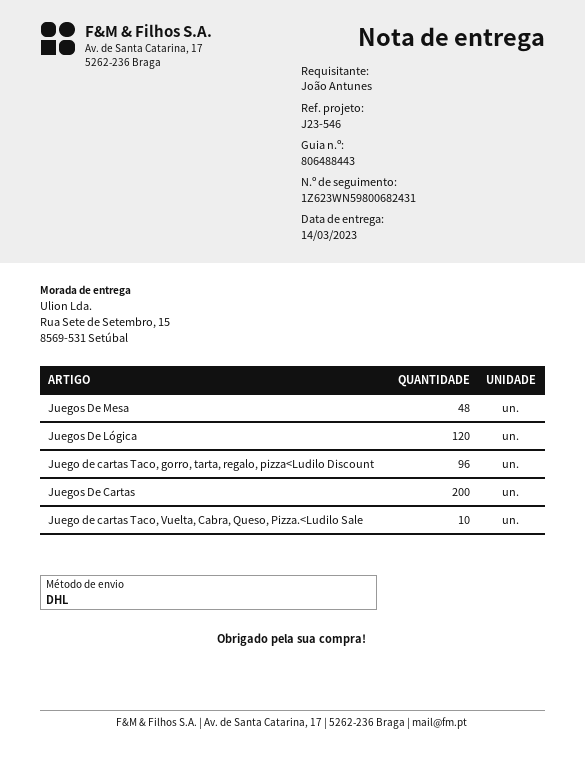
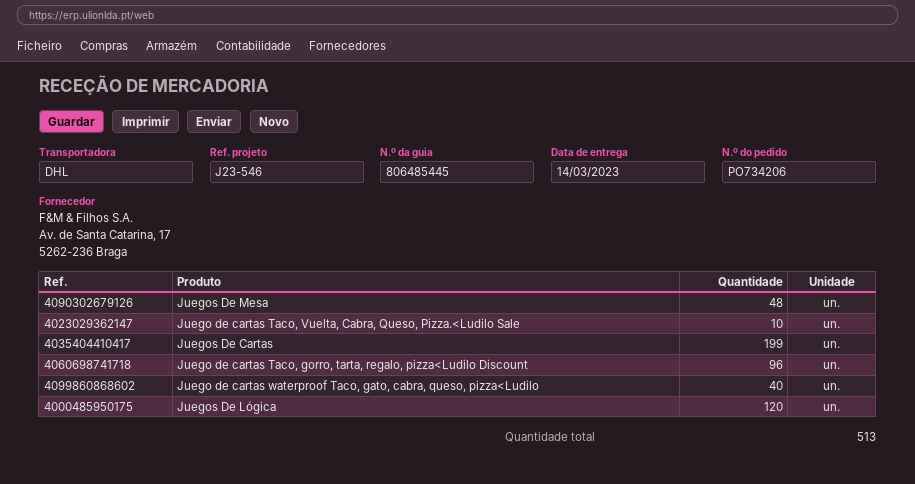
delivery note number: 806488443 -> 806485445
Juegos De Cartas: 200 -> 199
Juego de cartas waterproof Taco, gato, cabra, queso, pizza<Ludilo: none -> 40

